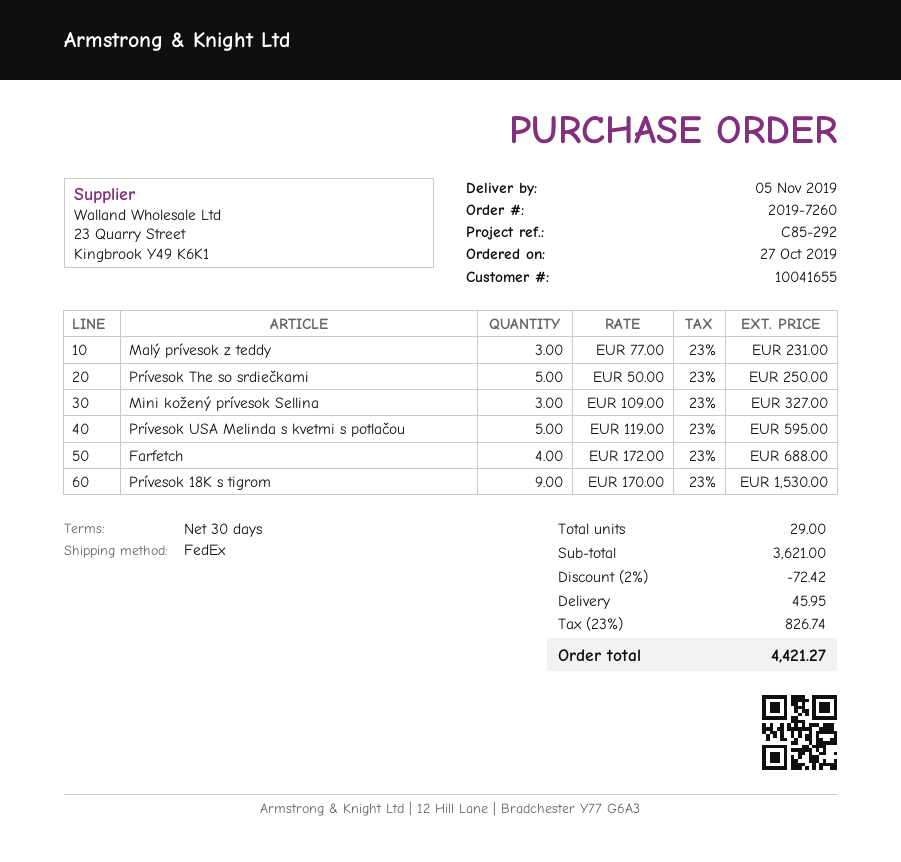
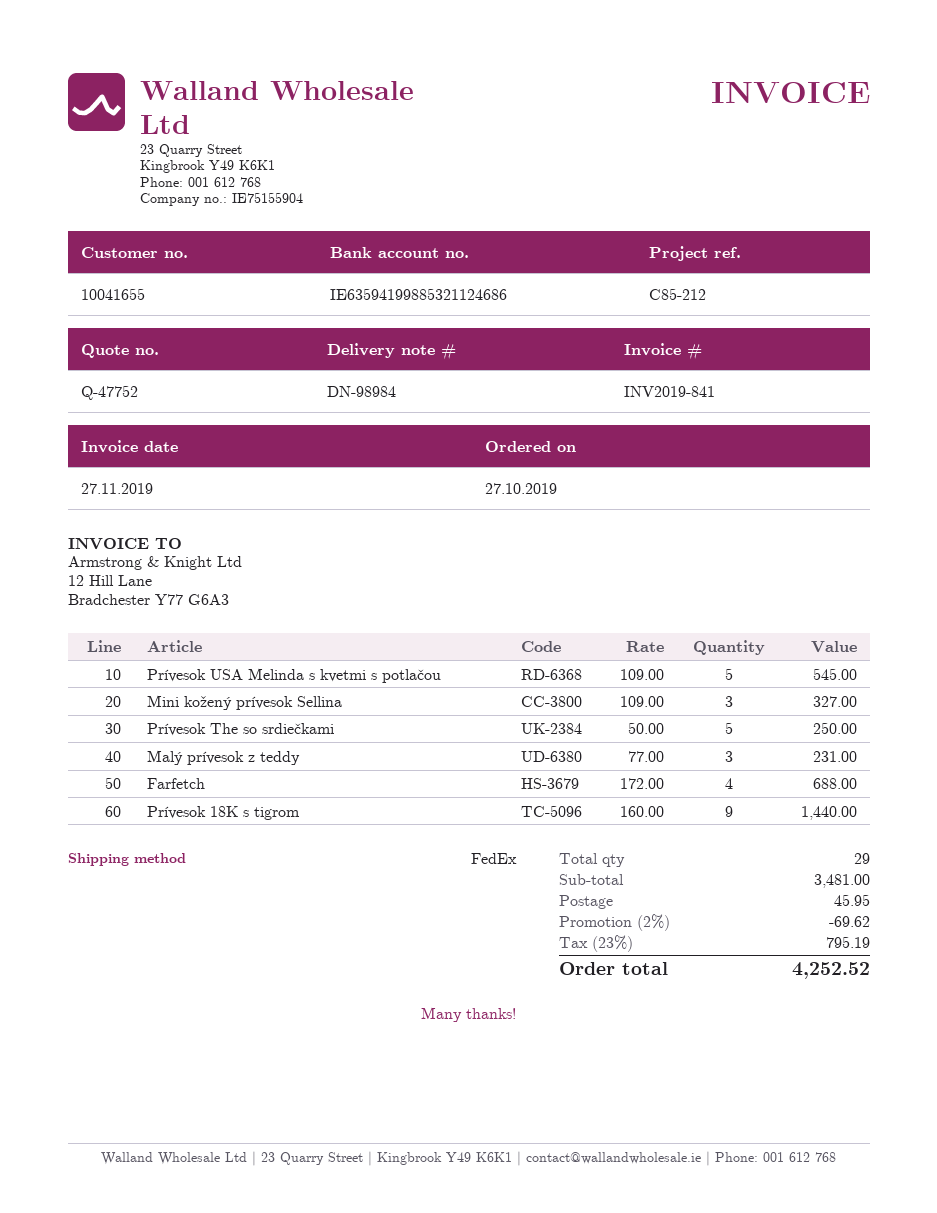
reference: C85-292 -> C85-212
Prívesok USA Melinda s kvetmi s potlačou: 5 x 119.00 = 595.00 -> 5 x 109.00 = 545.00
Prívesok 18K s tigrom: 9 x 170.00 = 1530.00 -> 9 x 160.00 = 1440.00
subtotal: 3621.00 -> 3481.00
discount: 2% = 72.42 -> 2% = 69.62
tax: 23% = 826.74 -> 23% = 795.19
total: 4421.27 -> 4252.52

